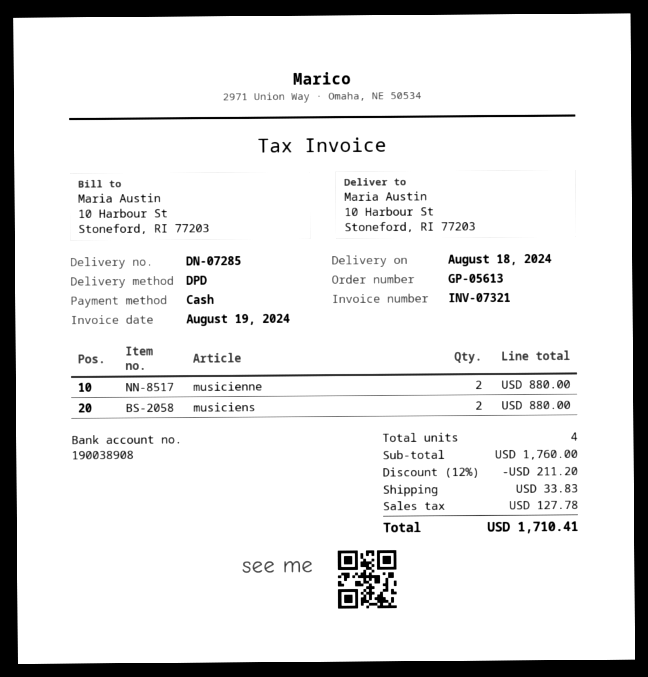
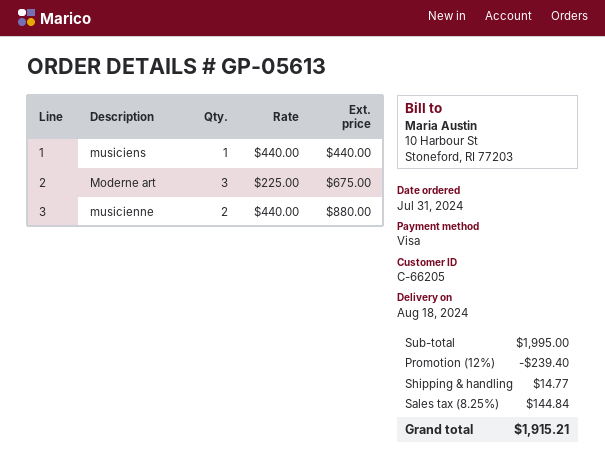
payment method: cash -> Visa
musiciens: 2 for 880.00 -> 1 for 440.00
Moderne art: none -> 3 for 675.00
subtotal: 1760.00 -> 1995.00
discount: 12% = 211.20 -> 12% = 239.40
shipping: 33.83 -> 14.77
tax: 127.78 -> 144.84
total: 1710.41 -> 1915.21

